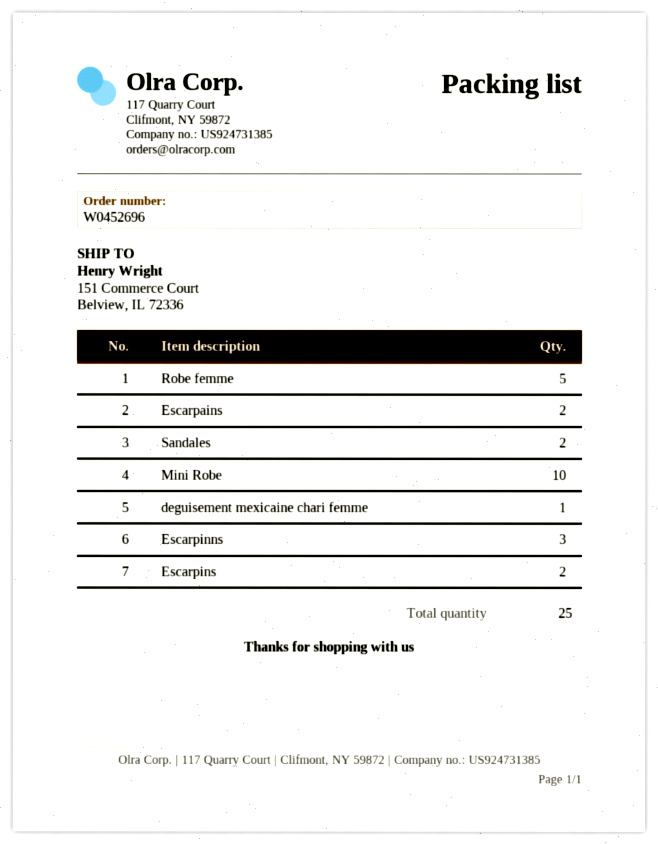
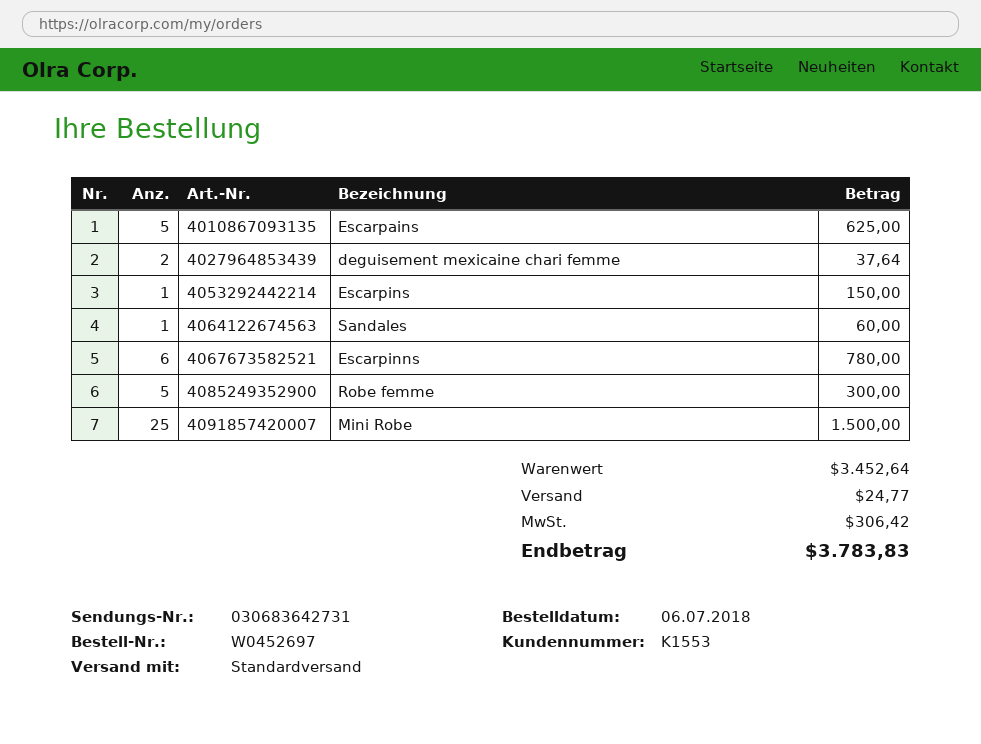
order number: W0452696 -> W0452697
Escarpains: 2 -> 5
Sandales: 2 -> 1
Mini Robe: 10 -> 25
deguisement mexicaine chari femme: 1 -> 2
Escarpinns: 3 -> 6
Escarpins: 2 -> 1

